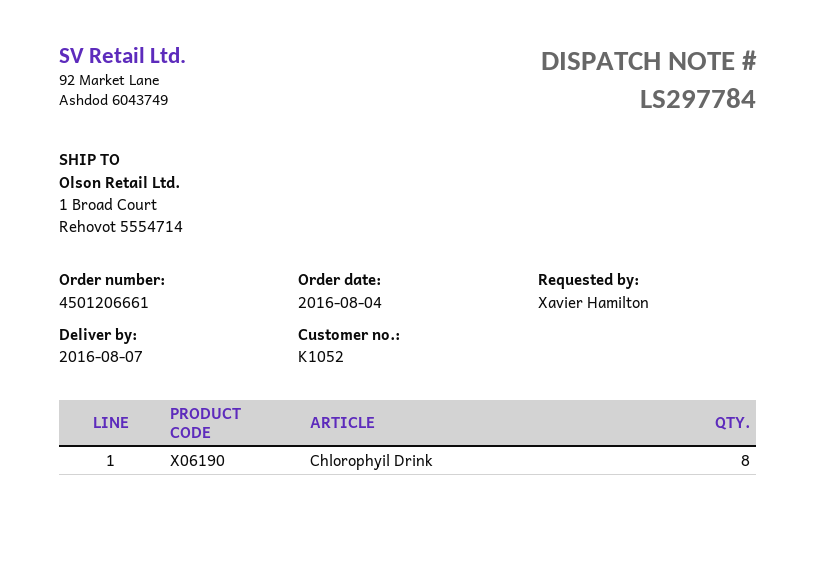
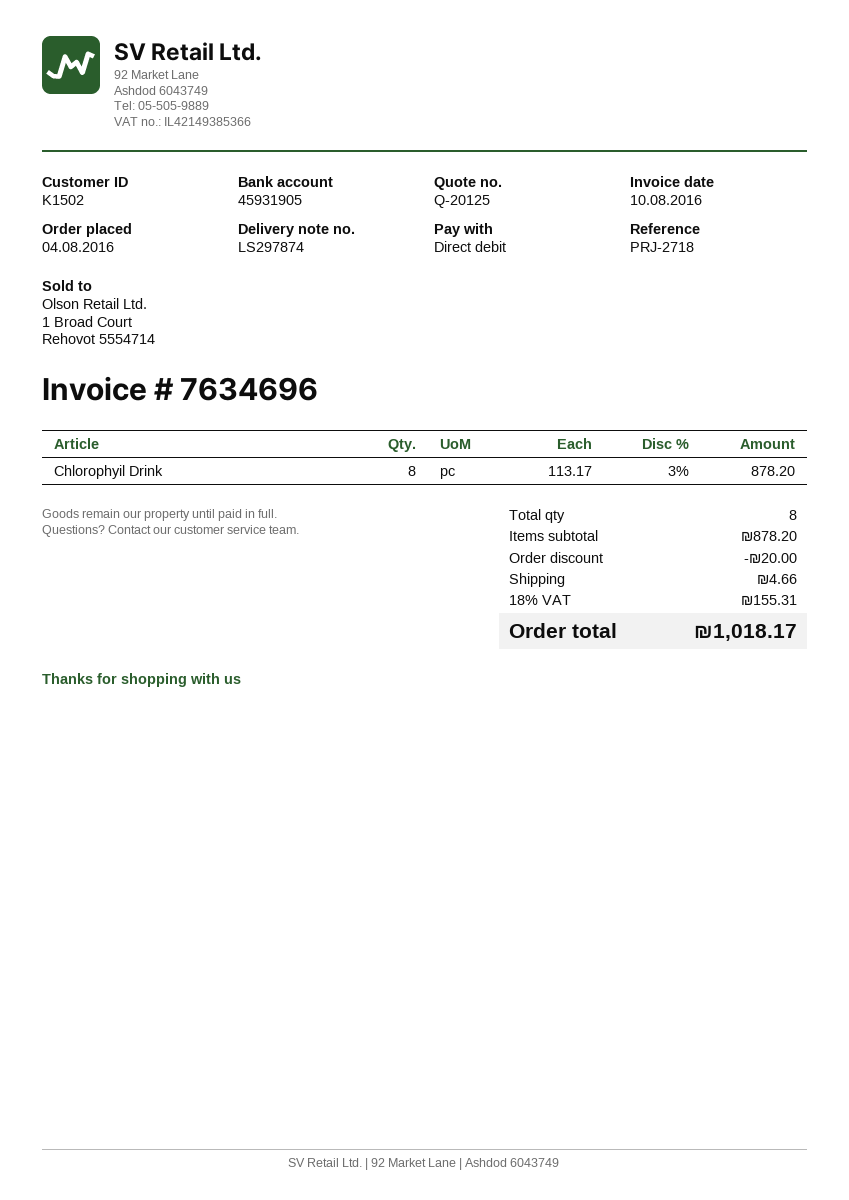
delivery note number: LS297784 -> LS297874
customer number: K1052 -> K1502

